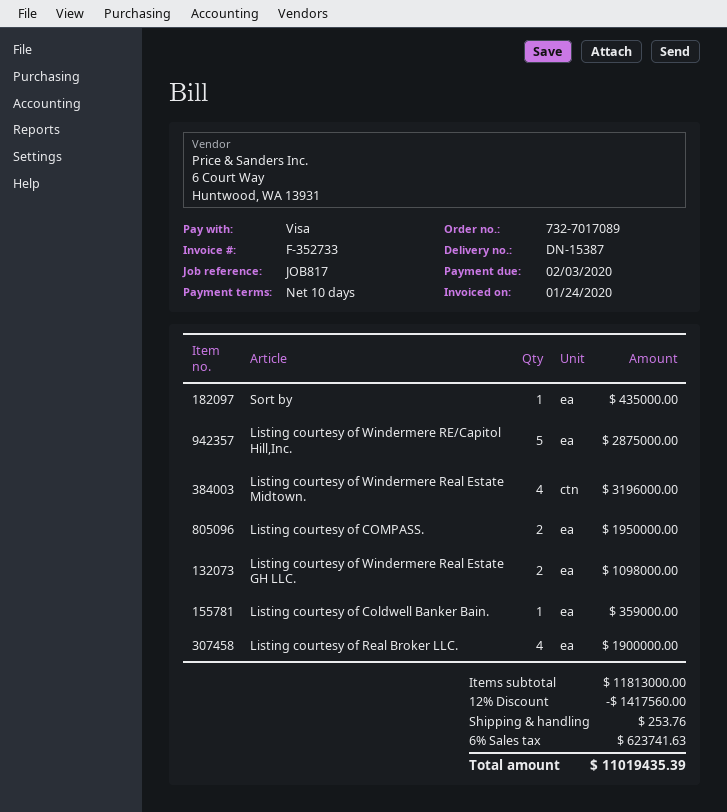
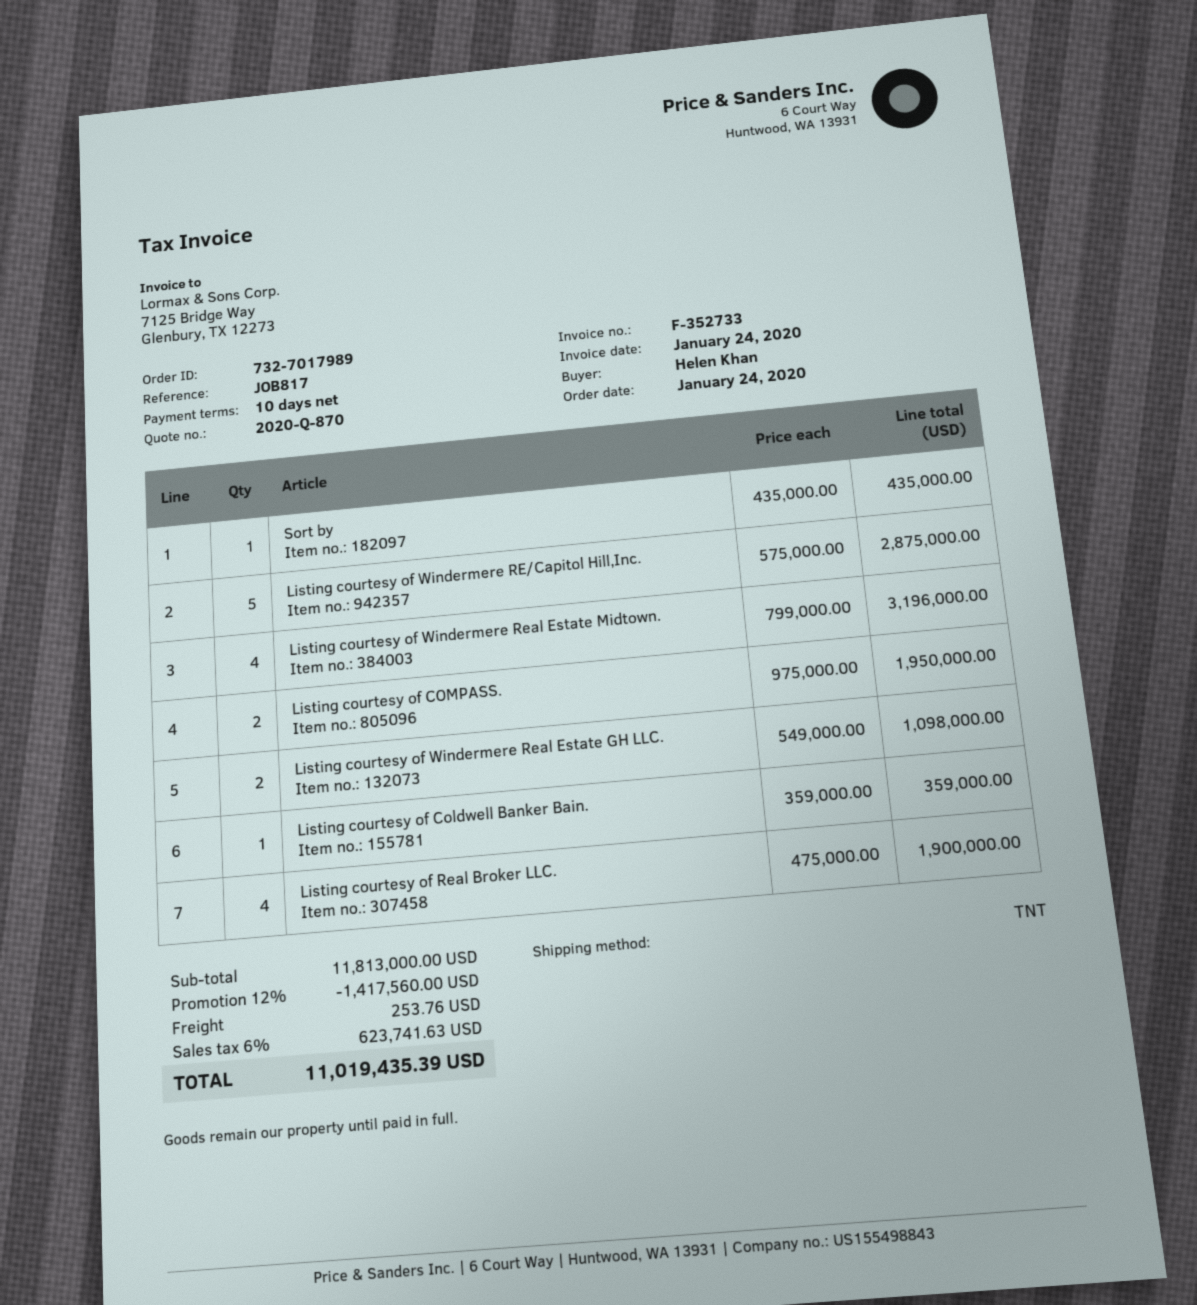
order number: 732-7017089 -> 732-7017989

